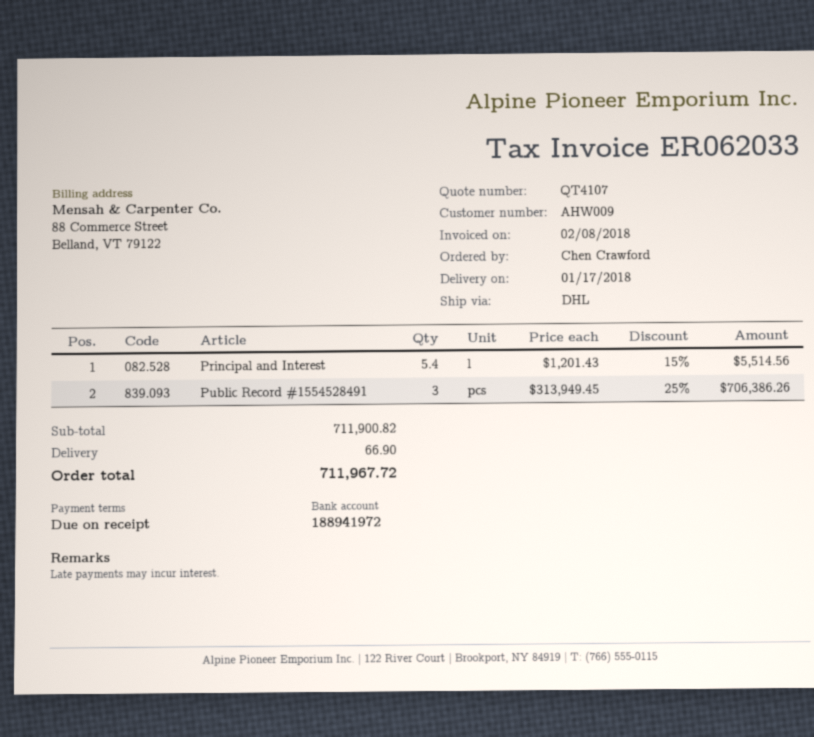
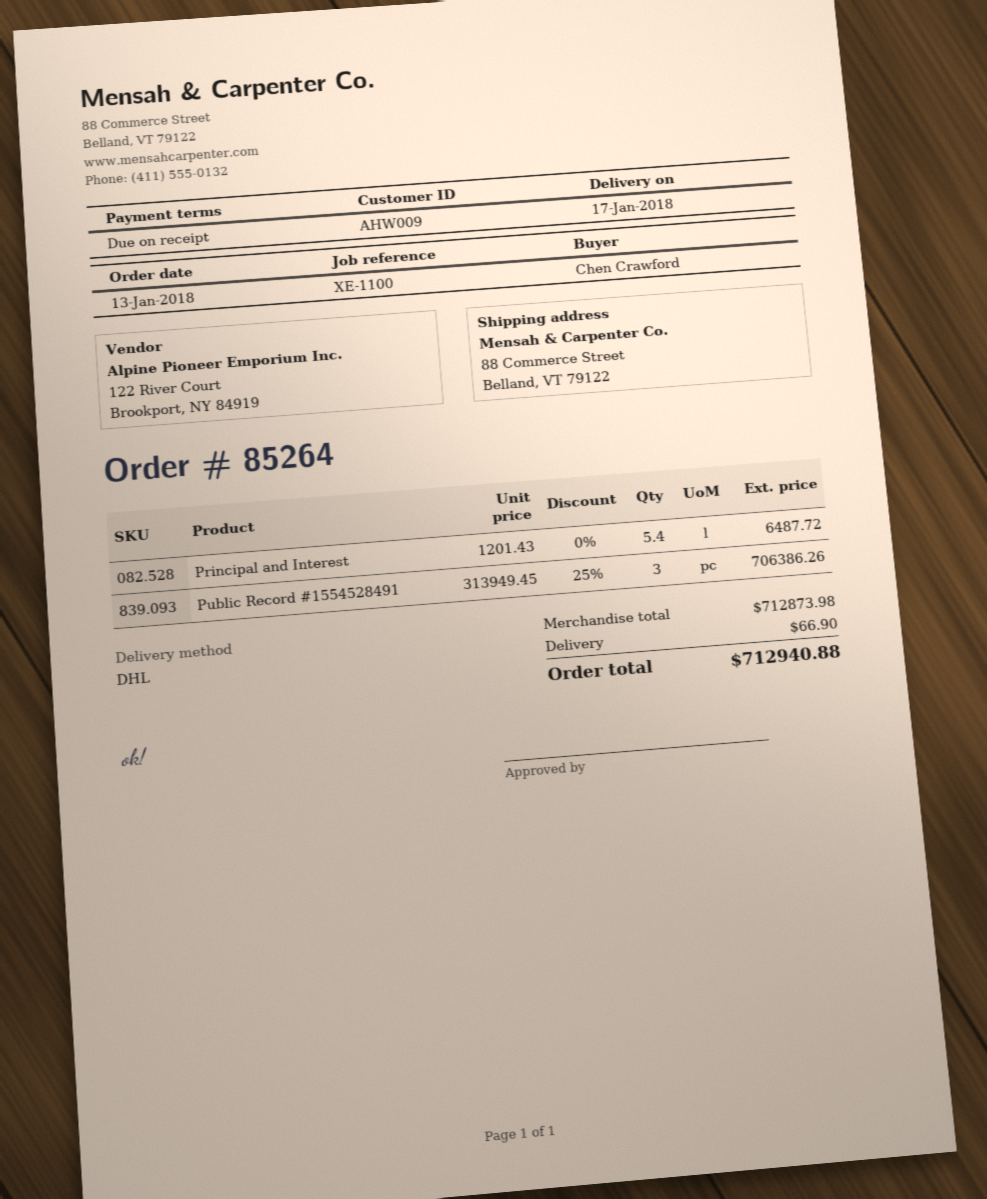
Principal and Interest: 5.4 x 1201.43 - 15% = 5514.56 -> 5.4 x 1201.43 = 6487.72
subtotal: 711900.82 -> 712873.98
total: 711967.72 -> 712940.88

